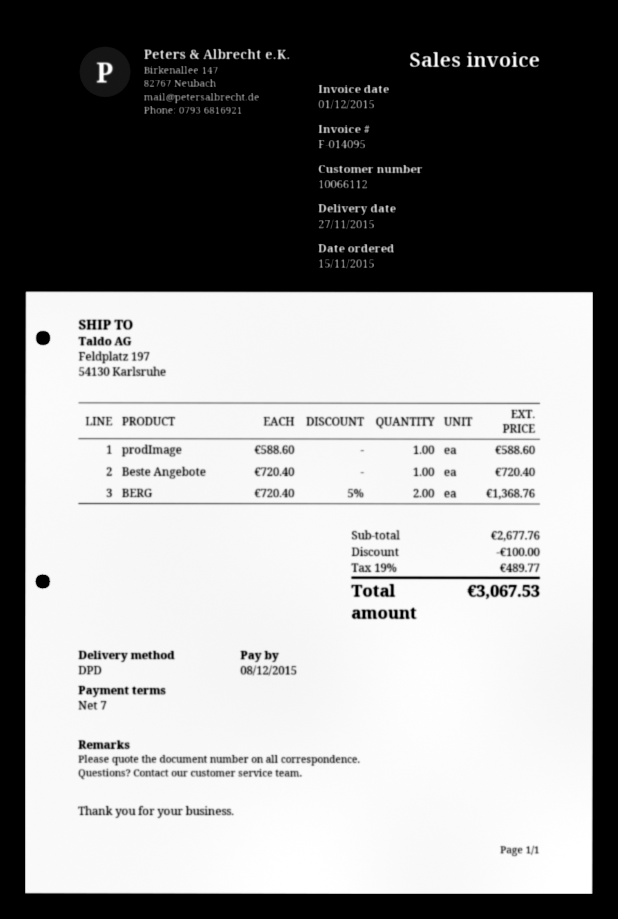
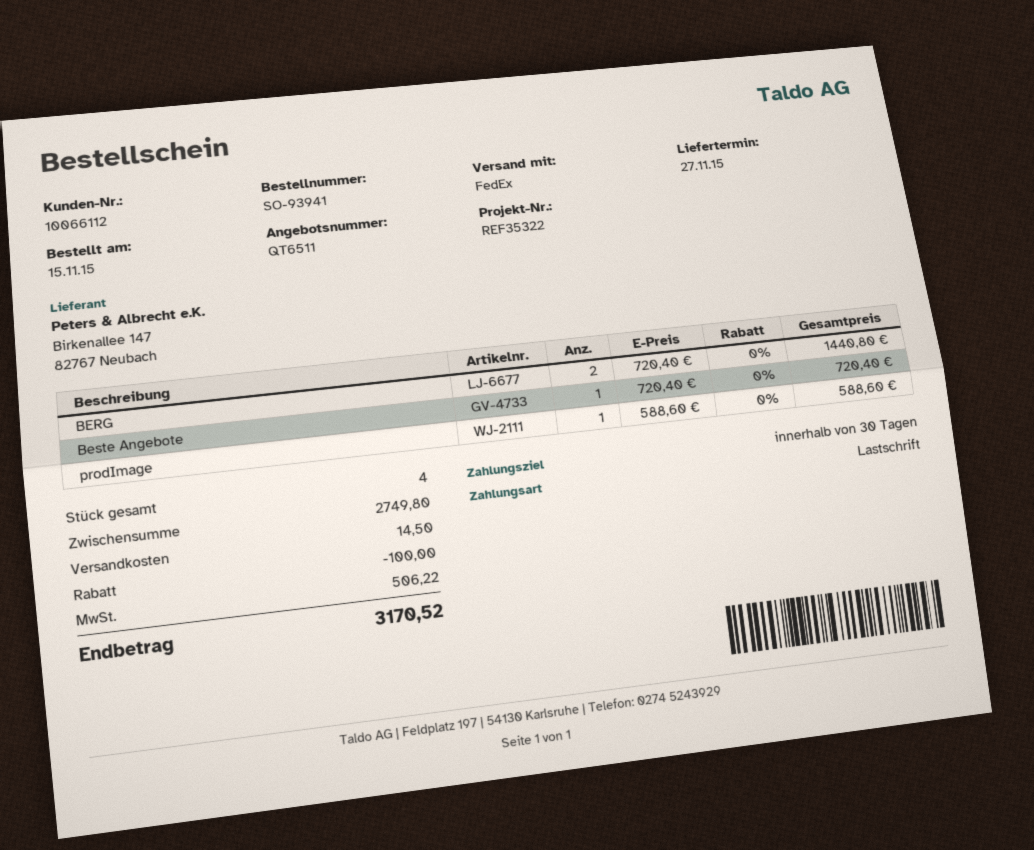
payment terms: 7 days -> 30 days
shipping method: DPD -> FedEx
BERG: 2 x 720.40 - 5% = 1368.76 -> 2 x 720.40 = 1440.80
subtotal: 2677.76 -> 2749.80
shipping: none -> 14.50
tax: 489.77 -> 506.22
total: 3067.53 -> 3170.52

